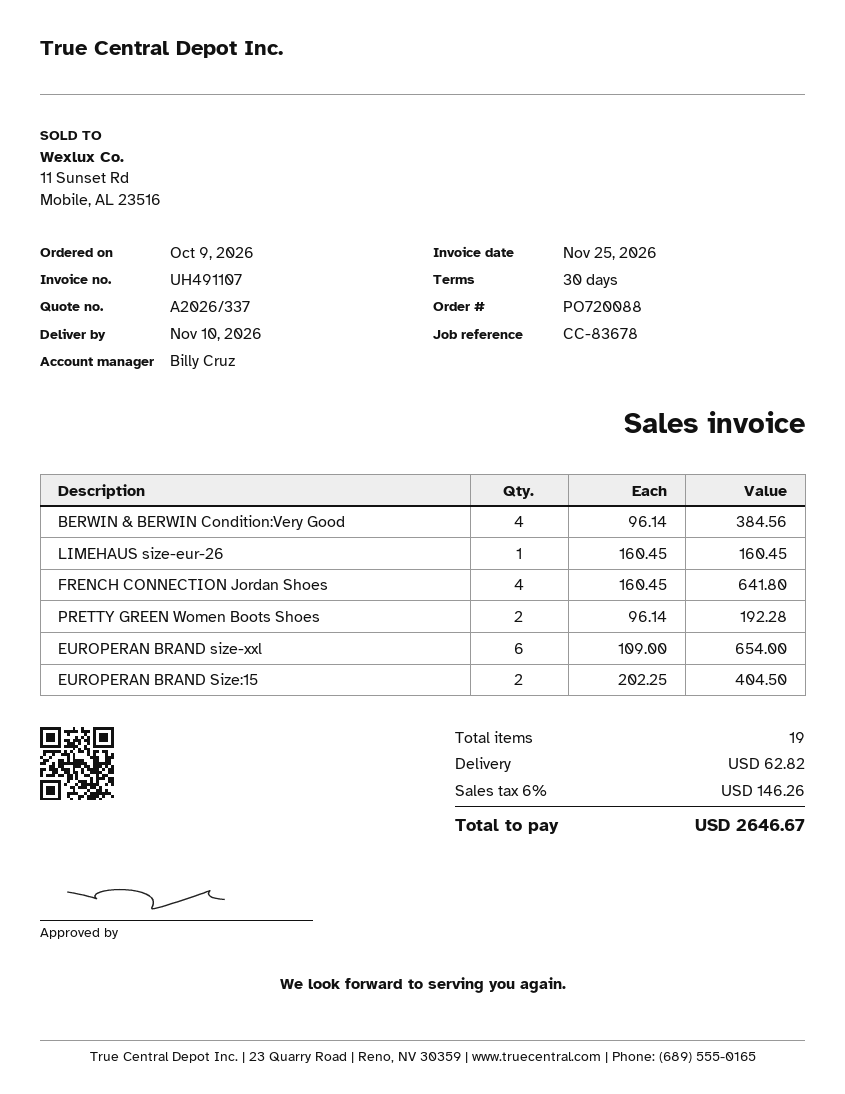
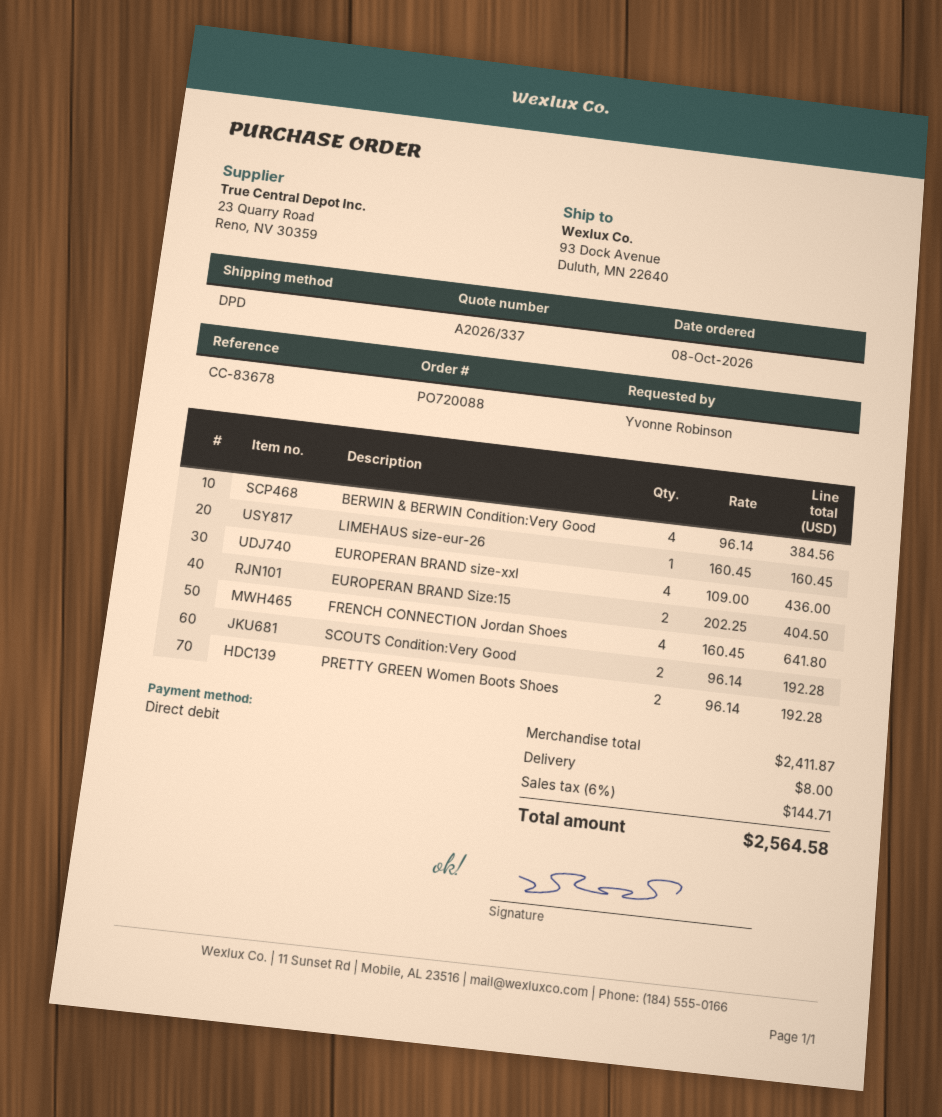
order date: 2026-10-09 -> 2026-10-08
EUROPERAN BRAND size-xxl: 6 x 109.00 = 654.00 -> 4 x 109.00 = 436.00
SCOUTS Condition:Very Good: none -> 2 x 96.14 = 192.28
shipping: 62.82 -> 8.00
tax: 6% = 146.26 -> 6% = 144.71
total: 2646.67 -> 2564.58

